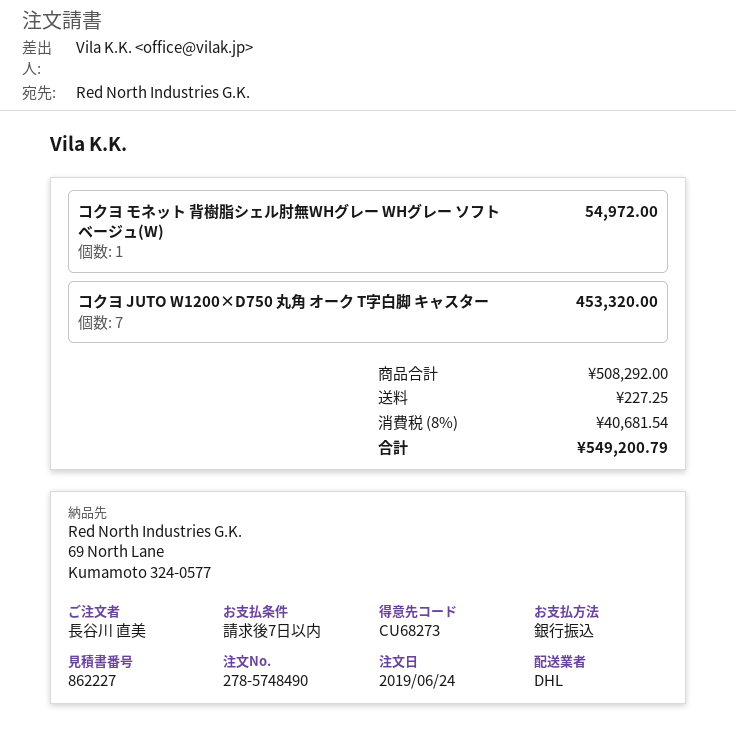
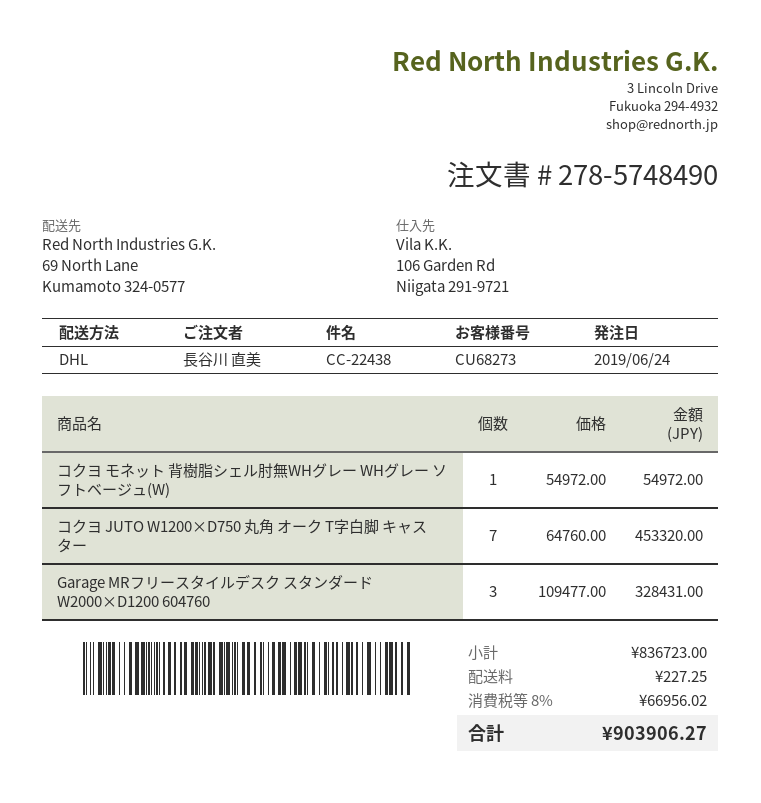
Garage MRフリースタイルデスク スタンダード W2000×D1200 604760: none -> 3 for 328431.00
subtotal: 508292.00 -> 836723.00
tax: 8% = 40681.54 -> 8% = 66956.02
total: 549200.79 -> 903906.27

